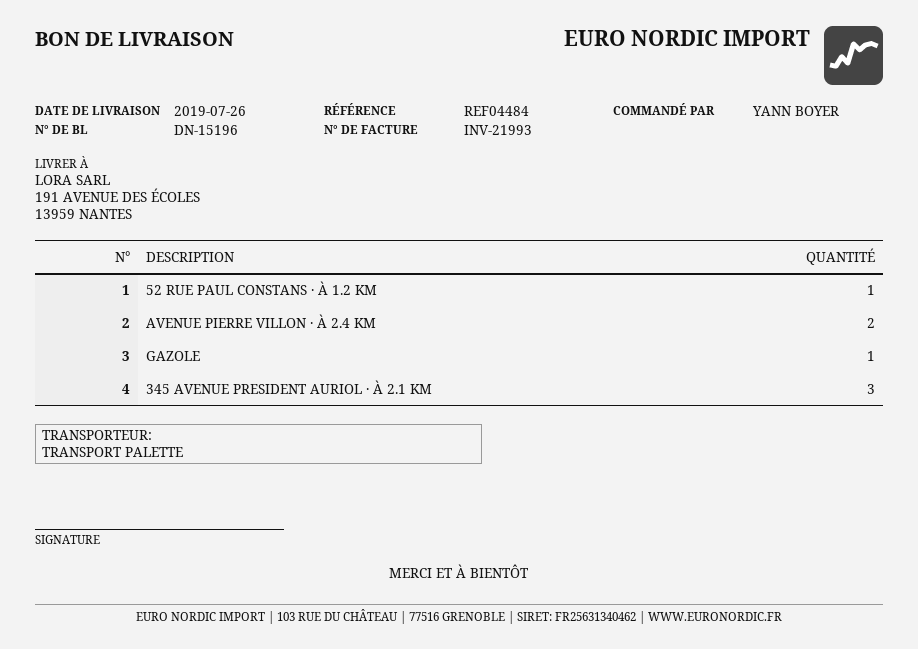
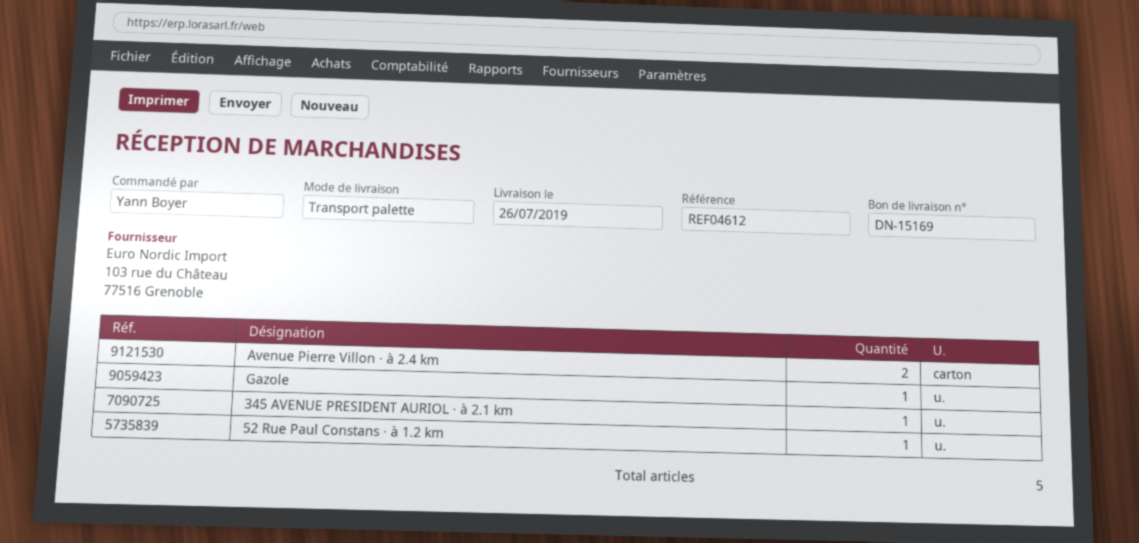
delivery note number: DN-15196 -> DN-15169
reference: REF04484 -> REF04612
345 AVENUE PRESIDENT AURIOL · À 2.1 KM: 3 -> 1

